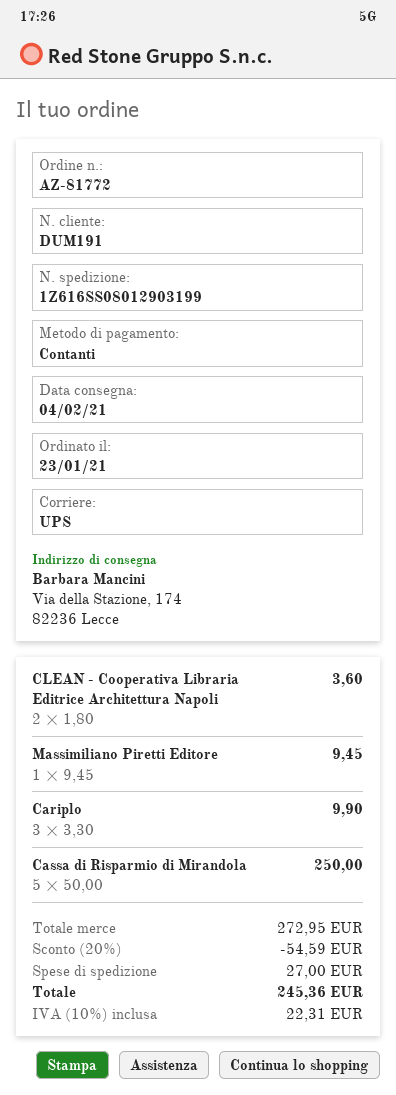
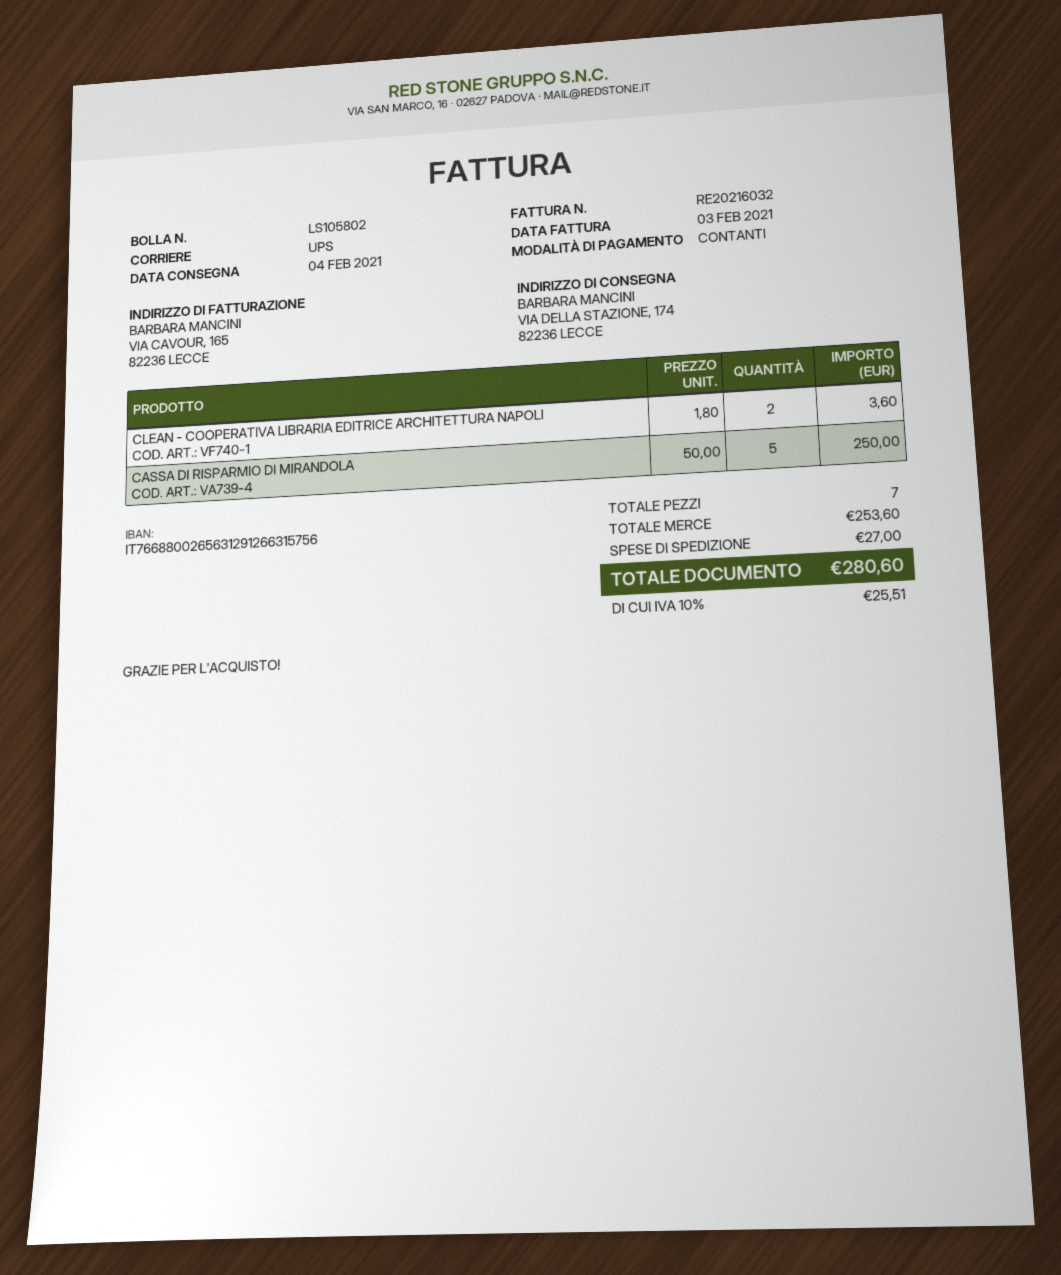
Massimiliano Piretti Editore: 1 x 9.45 = 9.45 -> none
Cariplo: 3 x 3.30 = 9.90 -> none
subtotal: 272.95 -> 253.60
discount: 20% = 54.59 -> none
tax: 10% = 22.31 -> 10% = 25.51
total: 245.36 -> 280.60

